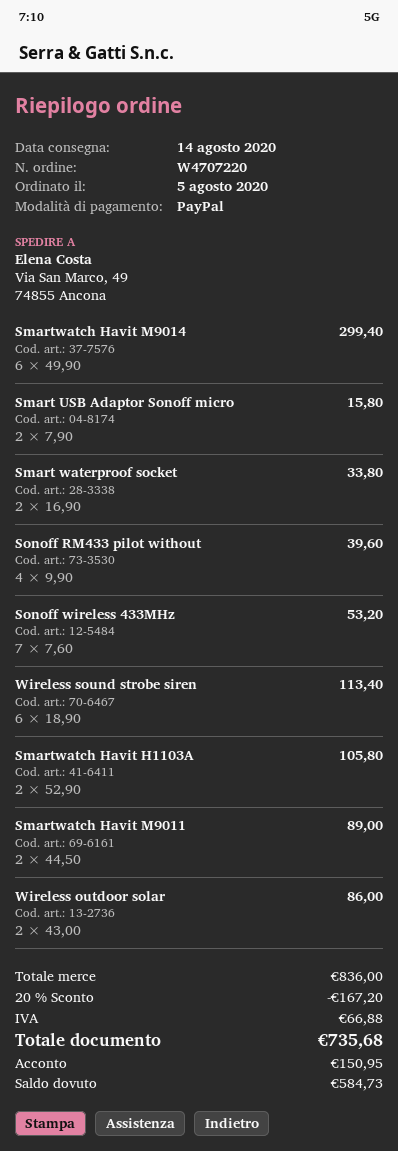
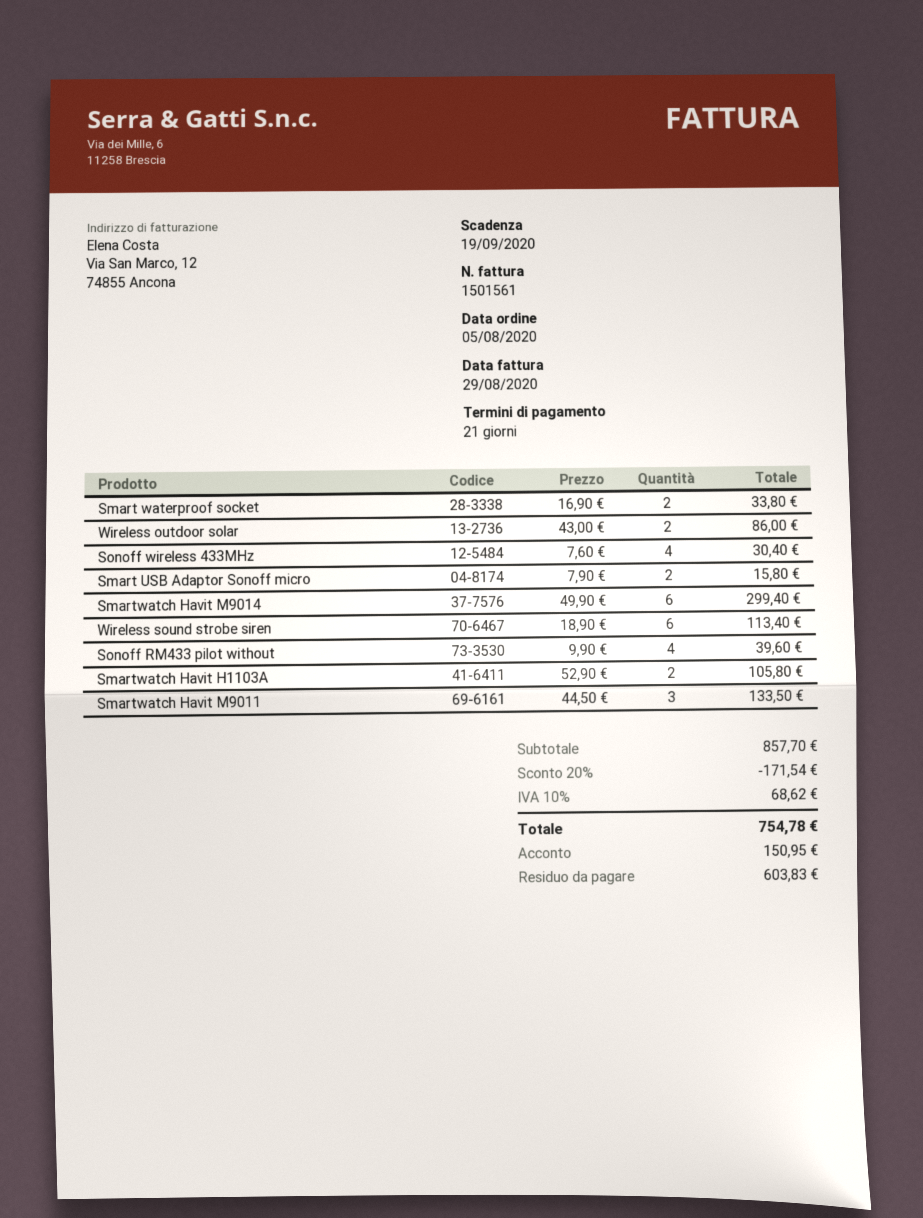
Sonoff wireless 433MHz: 7 x 7.60 = 53.20 -> 4 x 7.60 = 30.40
Smartwatch Havit M9011: 2 x 44.50 = 89.00 -> 3 x 44.50 = 133.50
subtotal: 836.00 -> 857.70
discount: 20% = 167.20 -> 20% = 171.54
tax: 66.88 -> 68.62
total: 735.68 -> 754.78
balance: 584.73 -> 603.83

